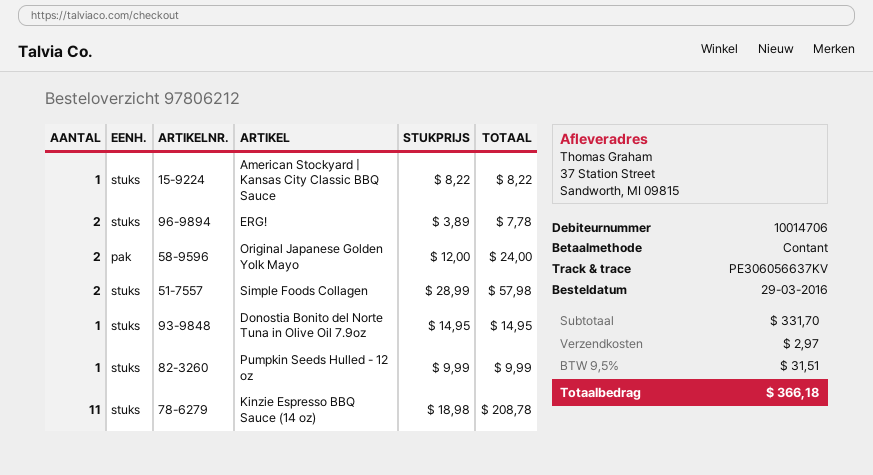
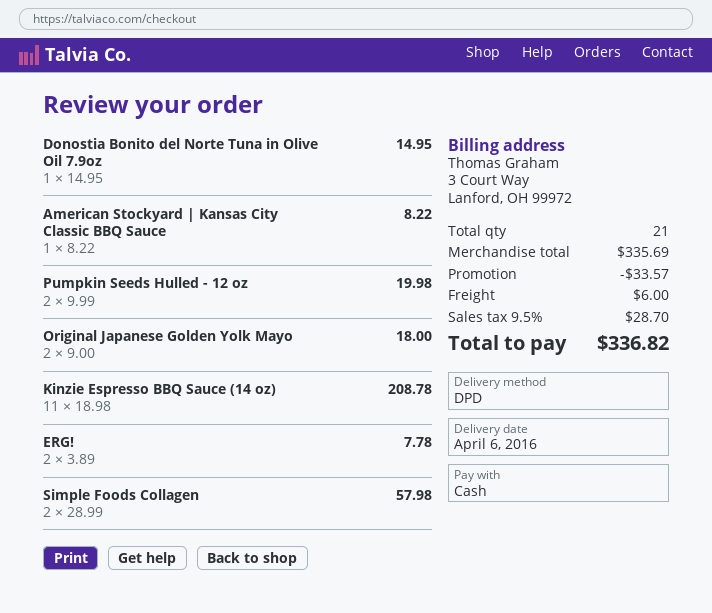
Original Japanese Golden Yolk Mayo: 2 x 12.00 = 24.00 -> 2 x 9.00 = 18.00
Pumpkin Seeds Hulled - 12 oz: 1 x 9.99 = 9.99 -> 2 x 9.99 = 19.98
subtotal: 331.70 -> 335.69
discount: none -> 33.57
shipping: 2.97 -> 6.00
tax: 9.5% = 31.51 -> 9.5% = 28.70
total: 366.18 -> 336.82

